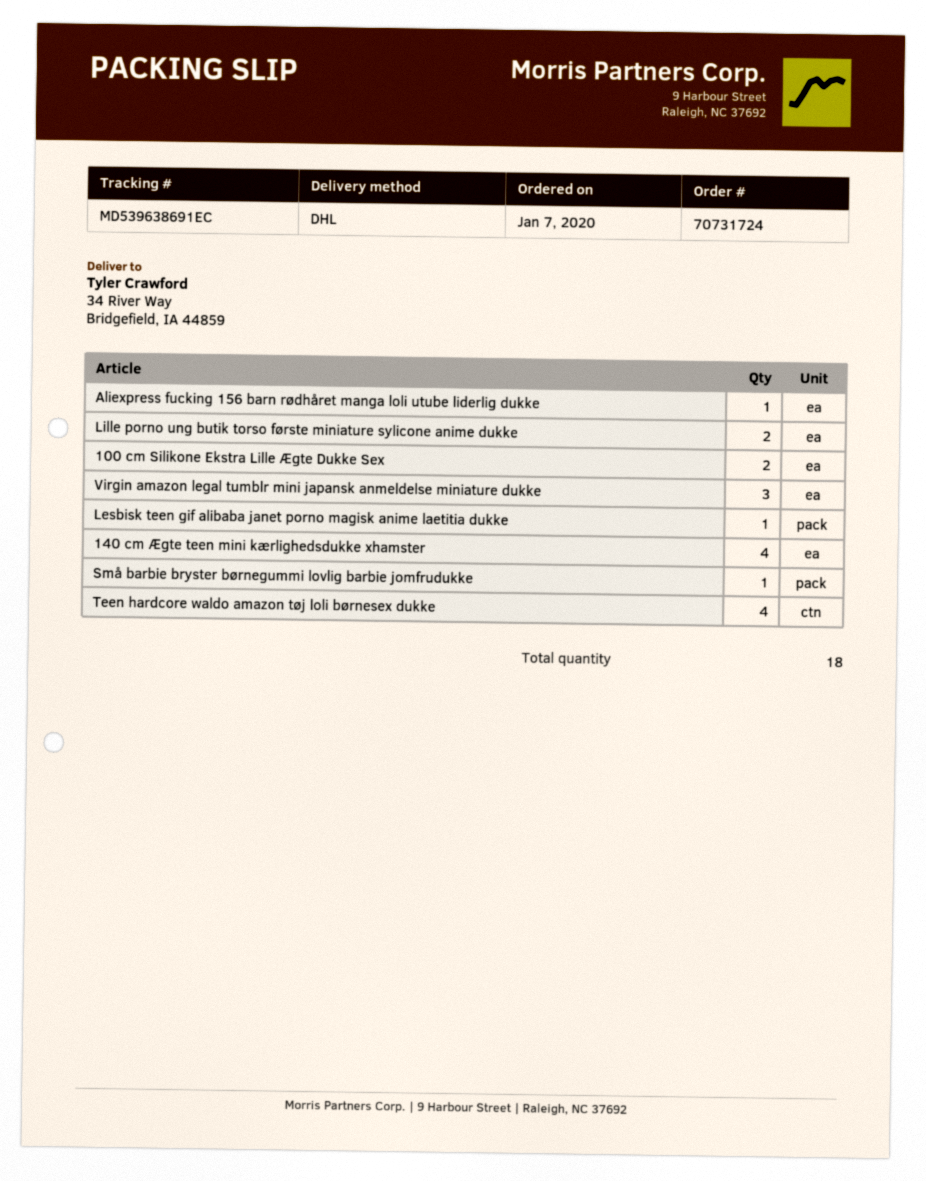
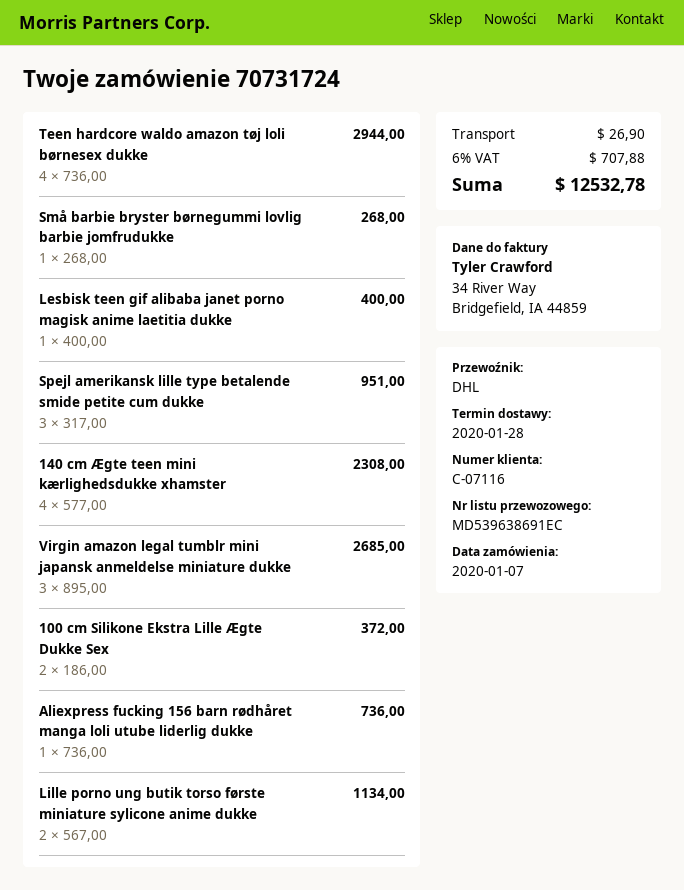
Spejl amerikansk lille type betalende smide petite cum dukke: none -> 3

